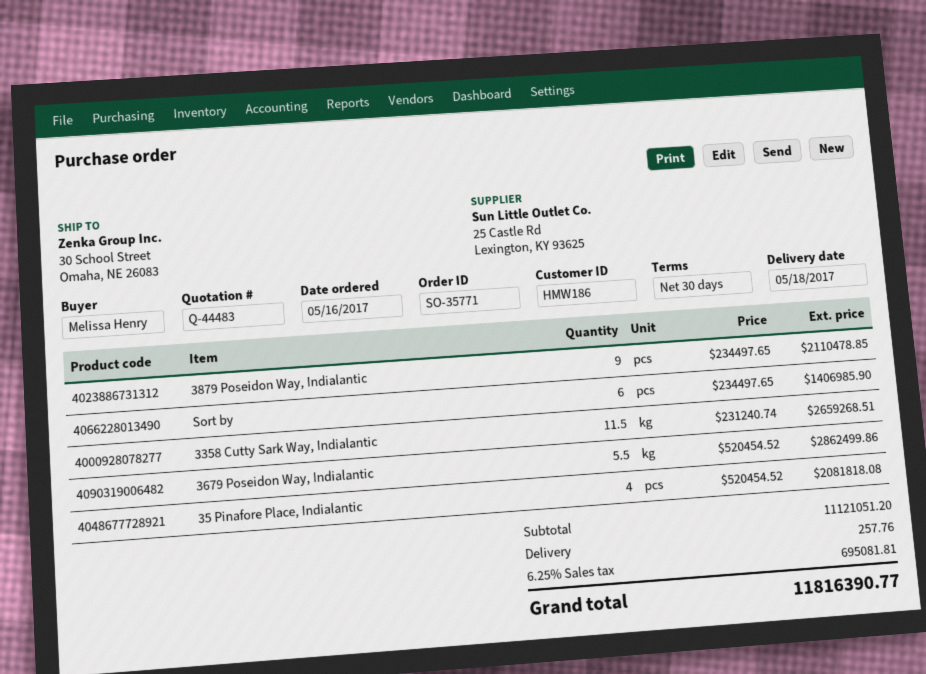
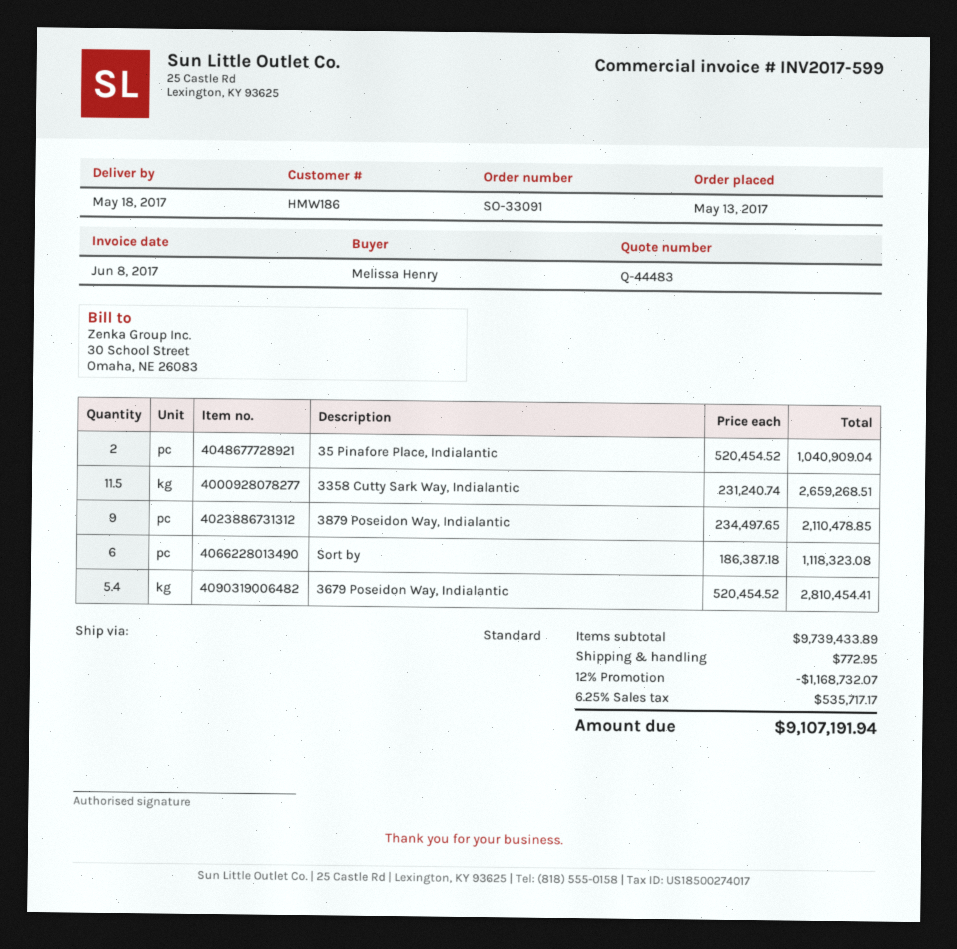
order number: SO-35771 -> SO-33091
order date: 2017-05-16 -> 2017-05-13
Sort by: 6 x 234497.65 = 1406985.90 -> 6 x 186387.18 = 1118323.08
3679 Poseidon Way, Indialantic: 5.5 x 520454.52 = 2862499.86 -> 5.4 x 520454.52 = 2810454.41
35 Pinafore Place, Indialantic: 4 x 520454.52 = 2081818.08 -> 2 x 520454.52 = 1040909.04
subtotal: 11121051.20 -> 9739433.89
discount: none -> 12% = 1168732.07
shipping: 257.76 -> 772.95
tax: 6.25% = 695081.81 -> 6.25% = 535717.17
total: 11816390.77 -> 9107191.94

